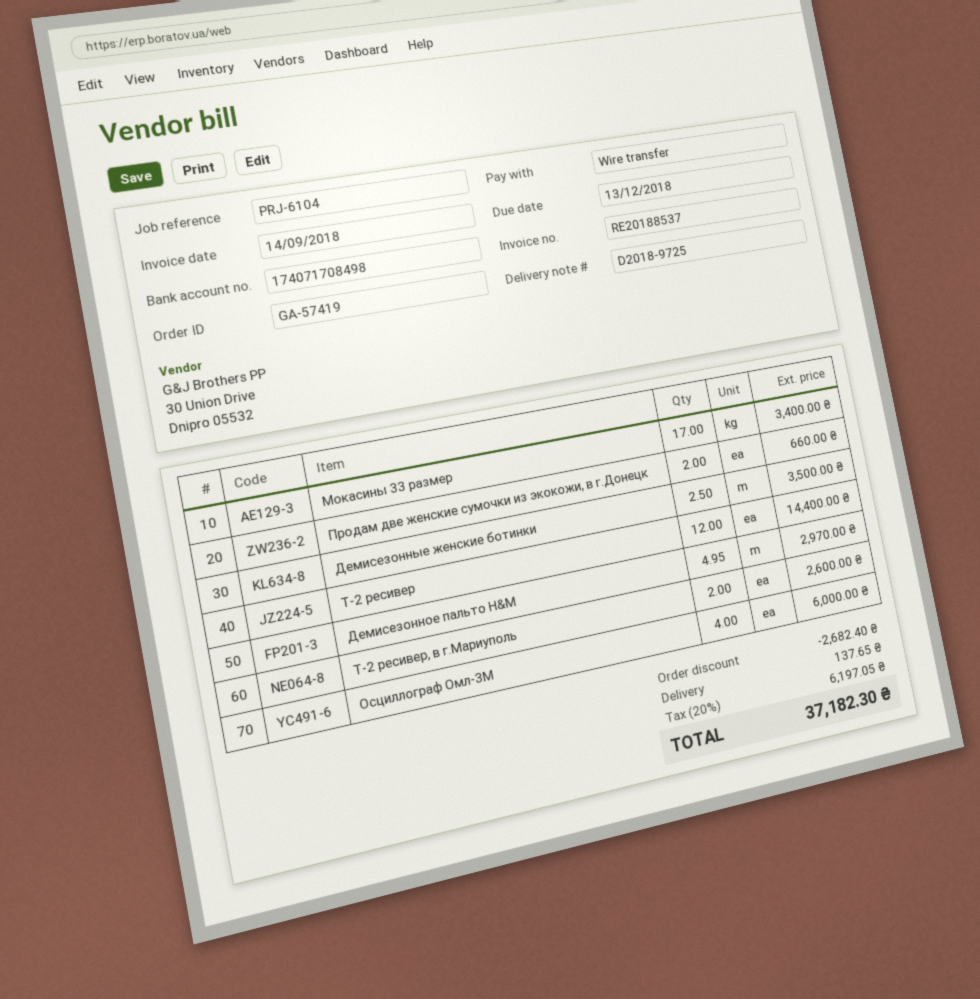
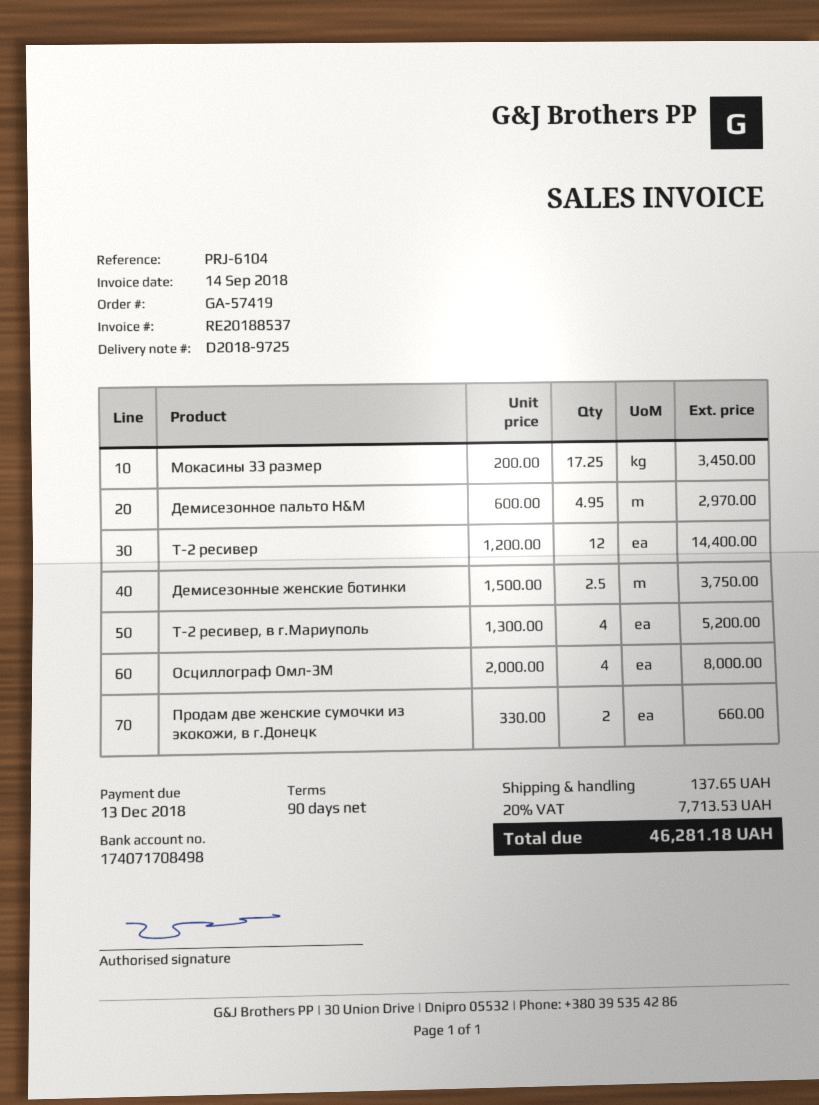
Мокасины 33 размер: 17 for 3400.00 -> 17.25 for 3450.00
Демисезонные женские ботинки: 2.5 for 3500.00 -> 2.5 for 3750.00
Т-2 ресивер, в г.Мариуполь: 2 for 2600.00 -> 4 for 5200.00
Осциллограф Омл-3М: 4 for 6000.00 -> 4 for 8000.00
discount: 2682.40 -> none
tax: 20% = 6197.05 -> 20% = 7713.53
total: 37182.30 -> 46281.18

